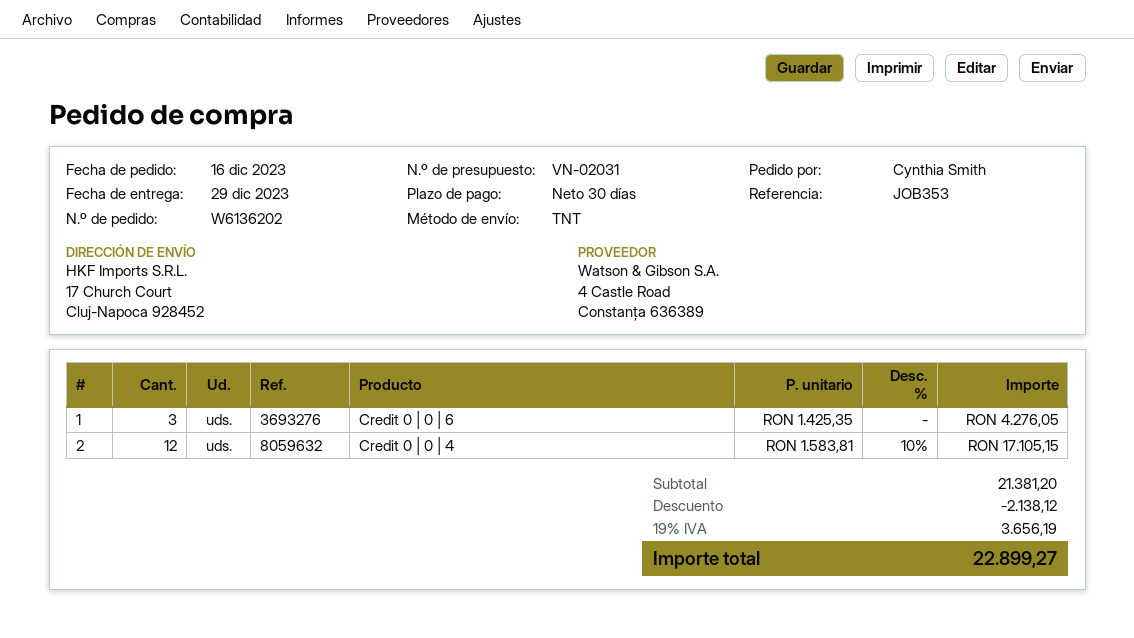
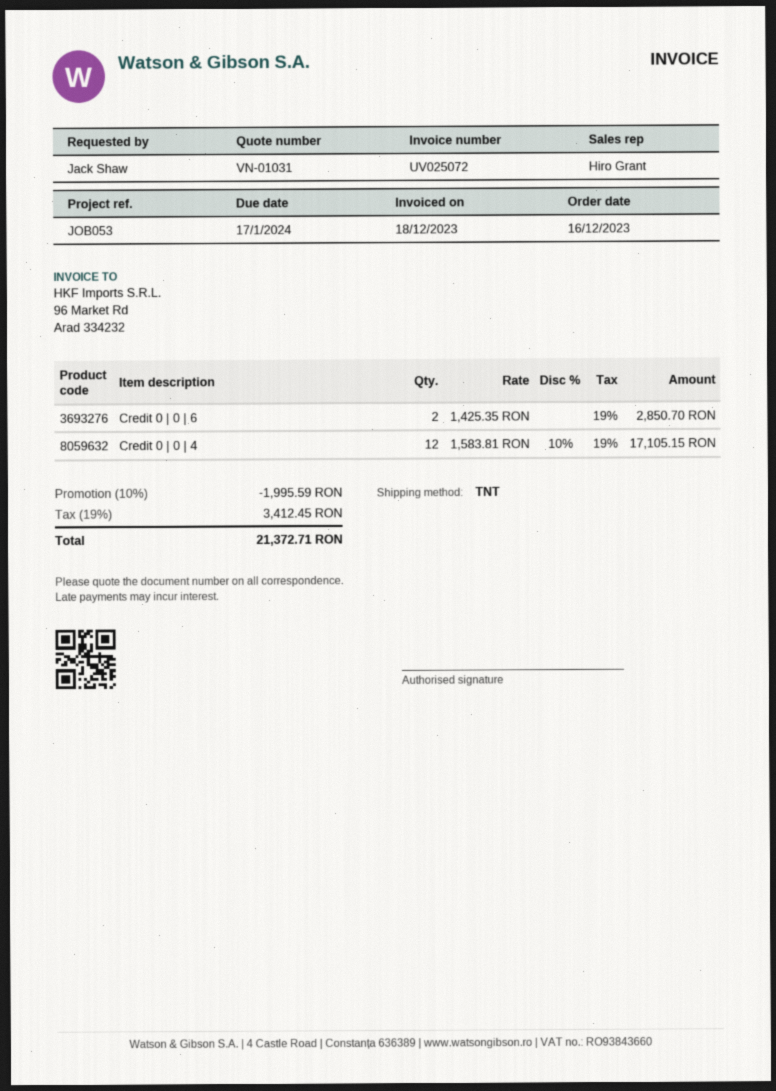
quote number: VN-02031 -> VN-01031
reference: JOB353 -> JOB053
ordered by: Cynthia Smith -> Jack Shaw
Credit 0 | 0 | 6: 3 x 1425.35 = 4276.05 -> 2 x 1425.35 = 2850.70
discount: 2138.12 -> 1995.59
tax: 19% = 3656.19 -> 19% = 3412.45
total: 22899.27 -> 21372.71

